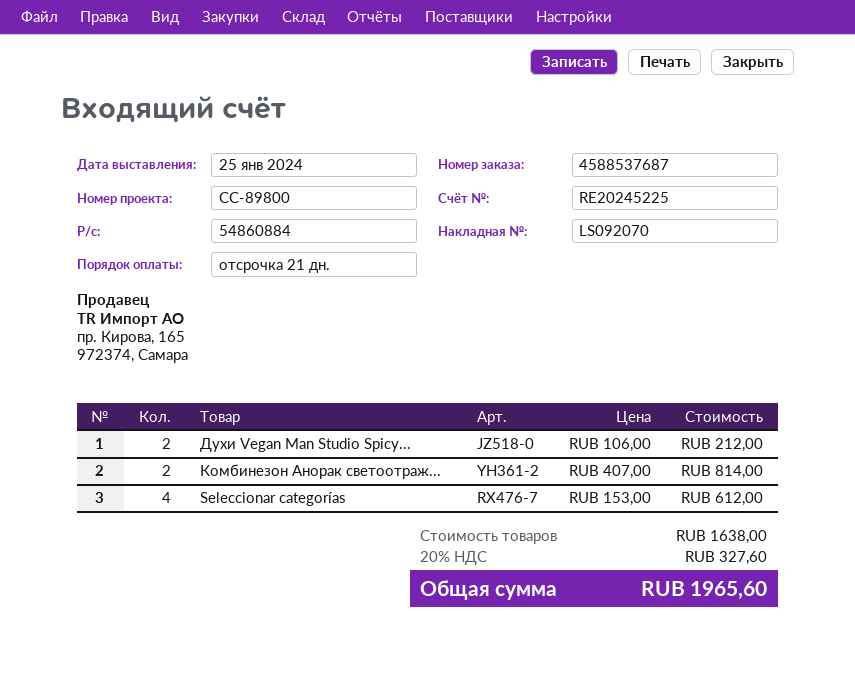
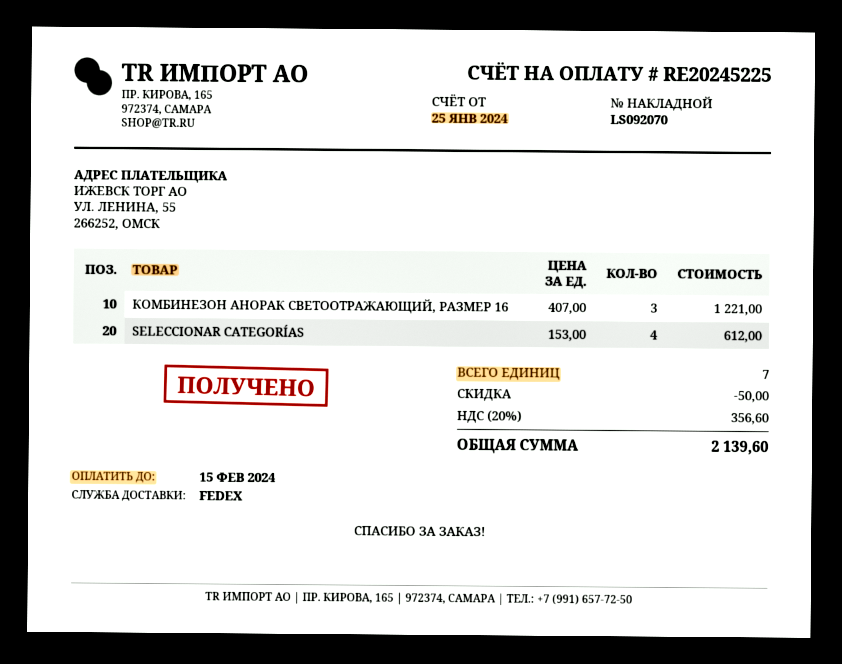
Духи Vegan Man Studio Spicy...: 2 x 106.00 = 212.00 -> none
Комбинезон Анорак светоотраж...: 2 x 407.00 = 814.00 -> 3 x 407.00 = 1221.00
discount: none -> 50.00
tax: 20% = 327.60 -> 20% = 356.60
total: 1965.60 -> 2139.60

